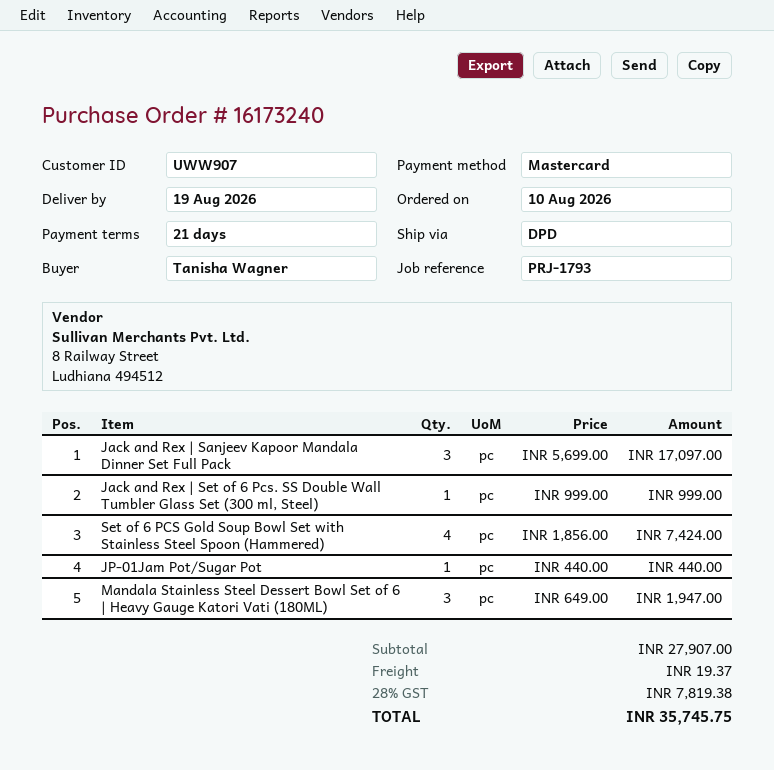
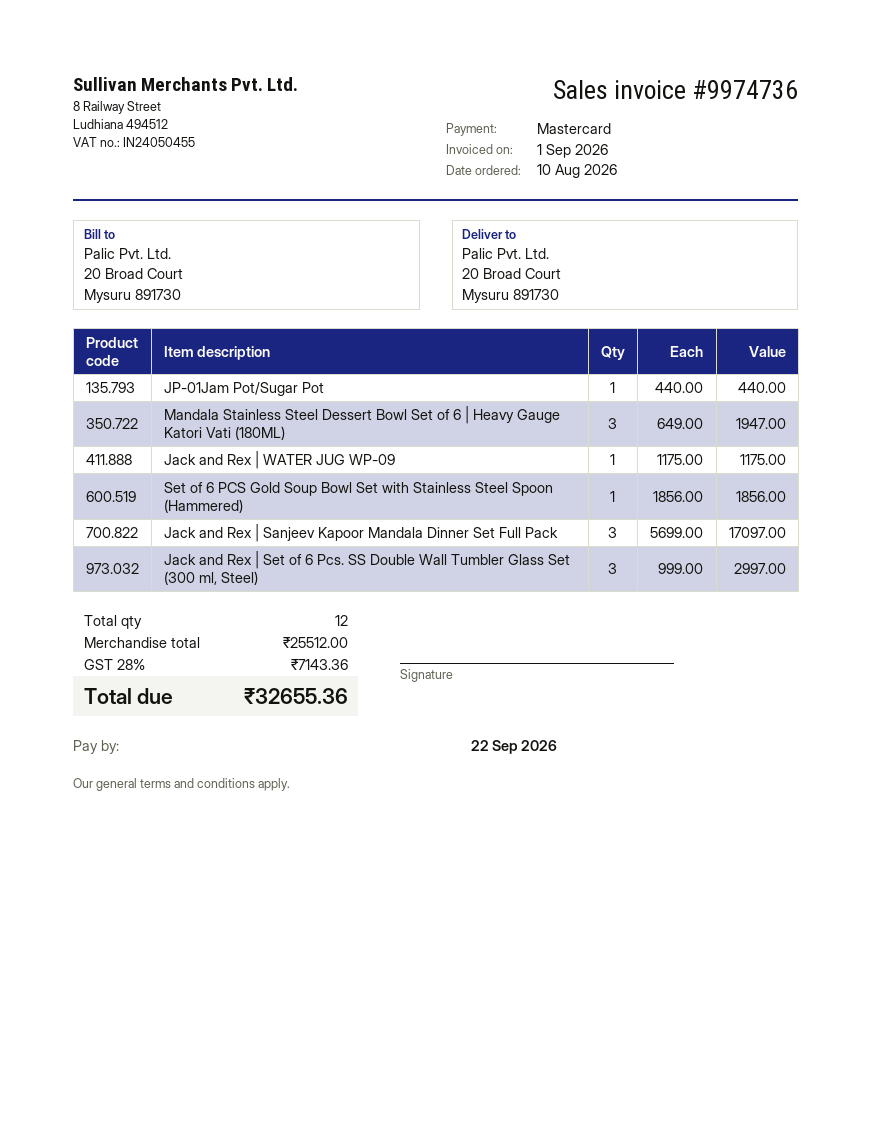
Jack and Rex | Set of 6 Pcs. SS Double Wall Tumbler Glass Set (300 ml, Steel): 1 x 999.00 = 999.00 -> 3 x 999.00 = 2997.00
Set of 6 PCS Gold Soup Bowl Set with Stainless Steel Spoon (Hammered): 4 x 1856.00 = 7424.00 -> 1 x 1856.00 = 1856.00
Jack and Rex | WATER JUG WP-09: none -> 1 x 1175.00 = 1175.00
subtotal: 27907.00 -> 25512.00
shipping: 19.37 -> none
tax: 28% = 7819.38 -> 28% = 7143.36
total: 35745.75 -> 32655.36

